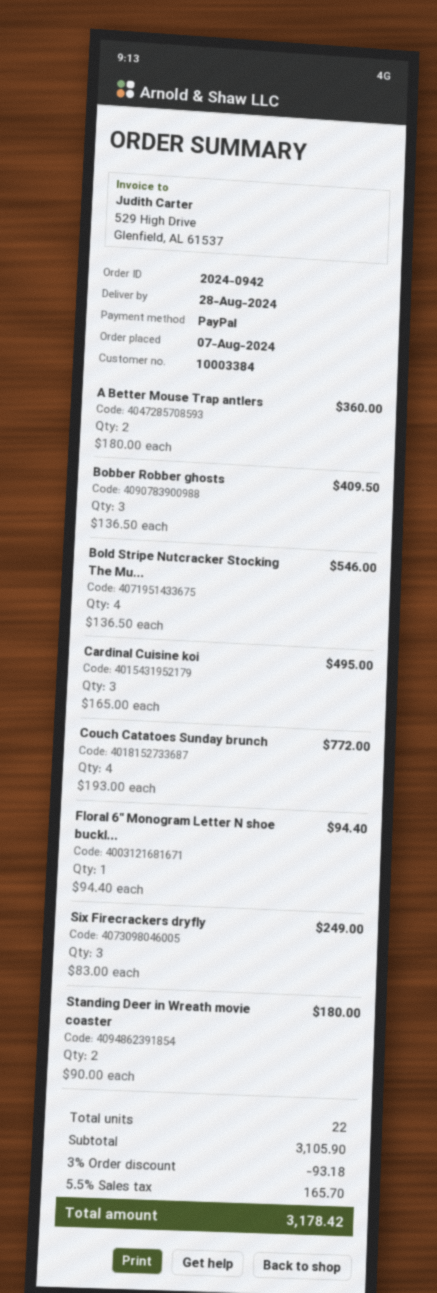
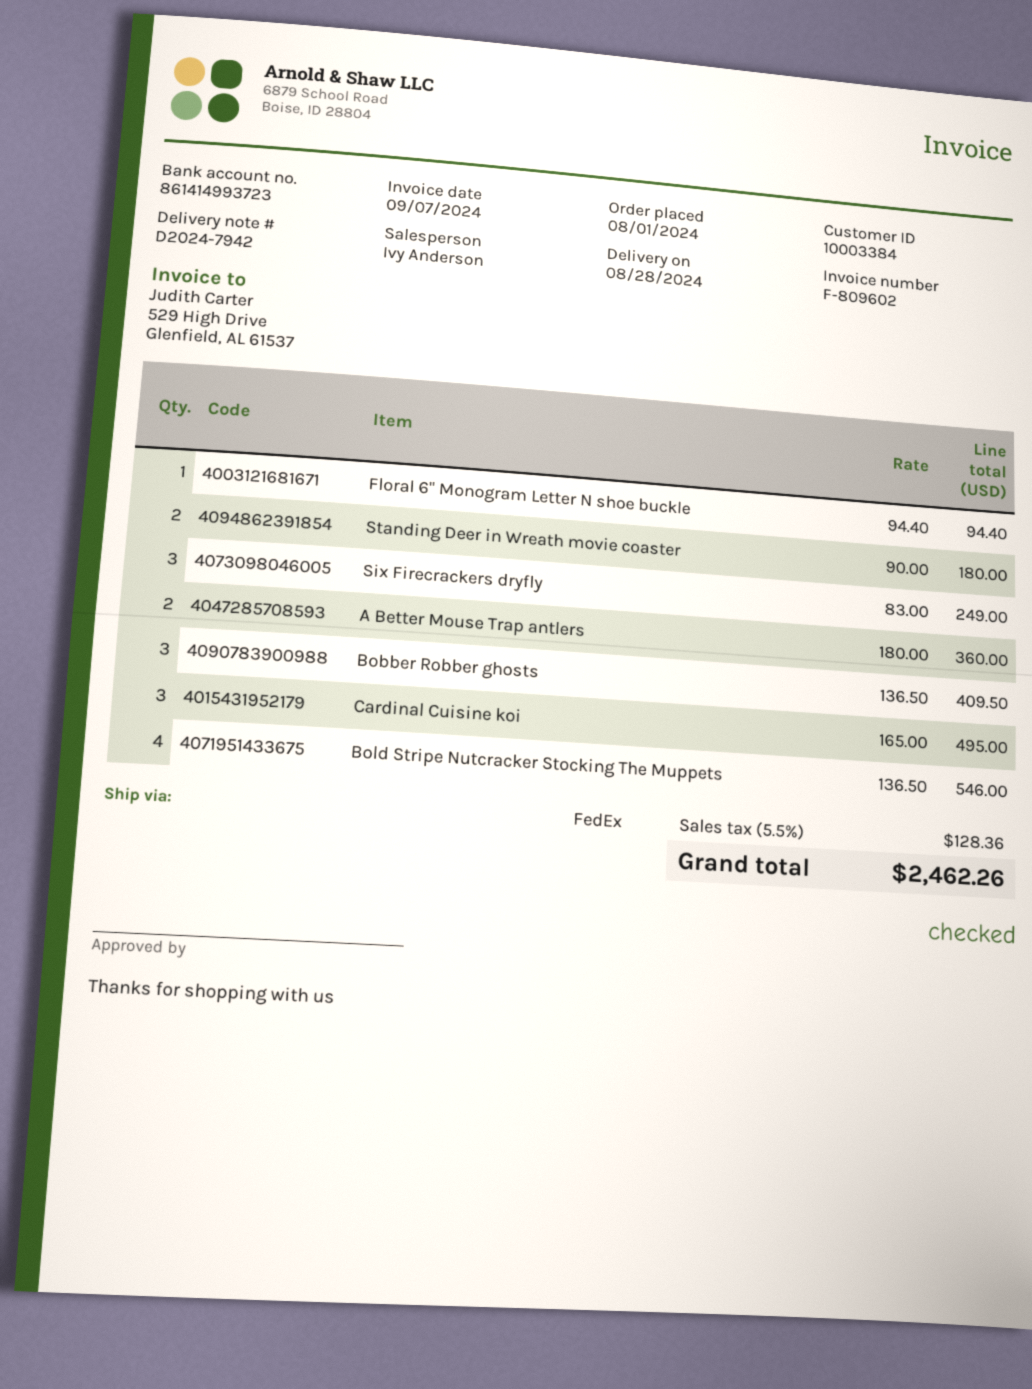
order date: 2024-08-07 -> 2024-08-01
Couch Catatoes Sunday brunch: 4 x 193.00 = 772.00 -> none
discount: 3% = 93.18 -> none
tax: 5.5% = 165.70 -> 5.5% = 128.36
total: 3178.42 -> 2462.26

